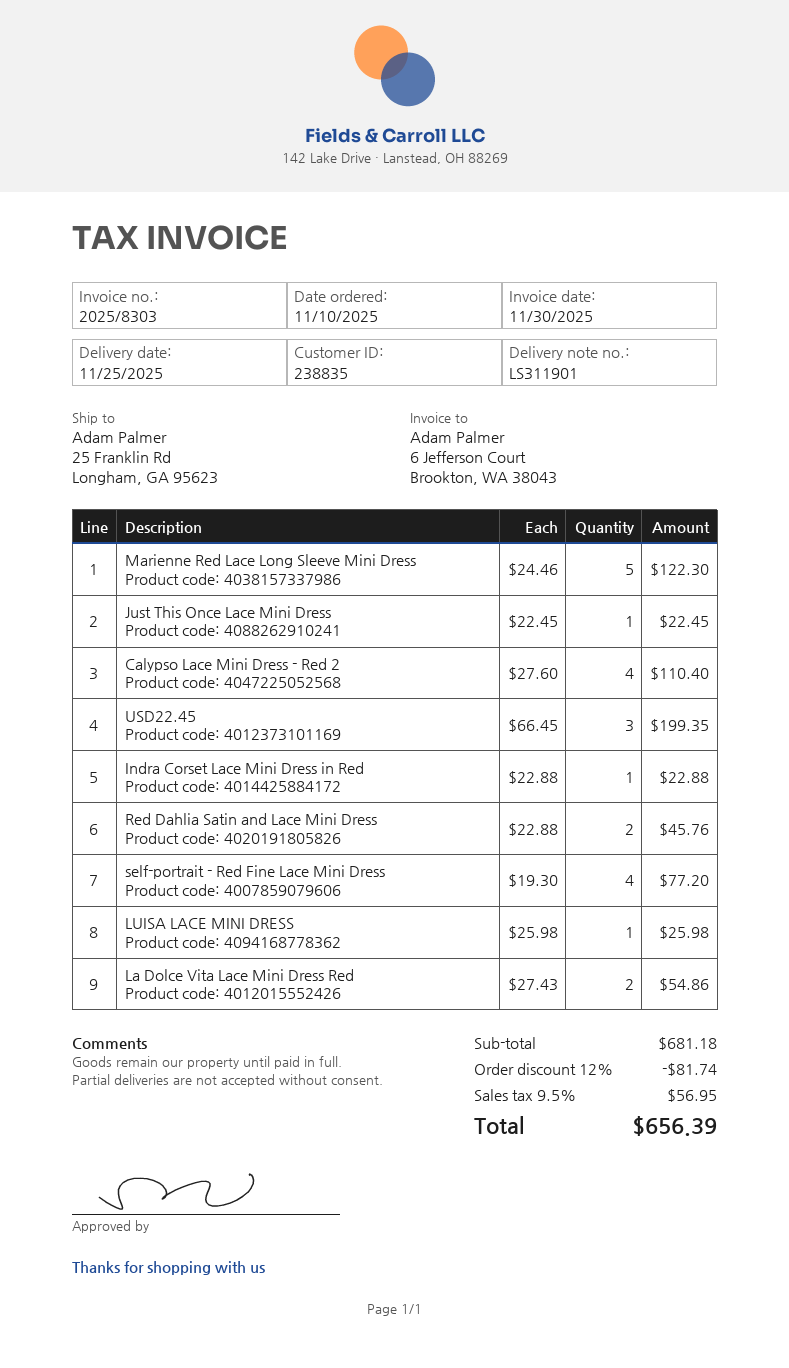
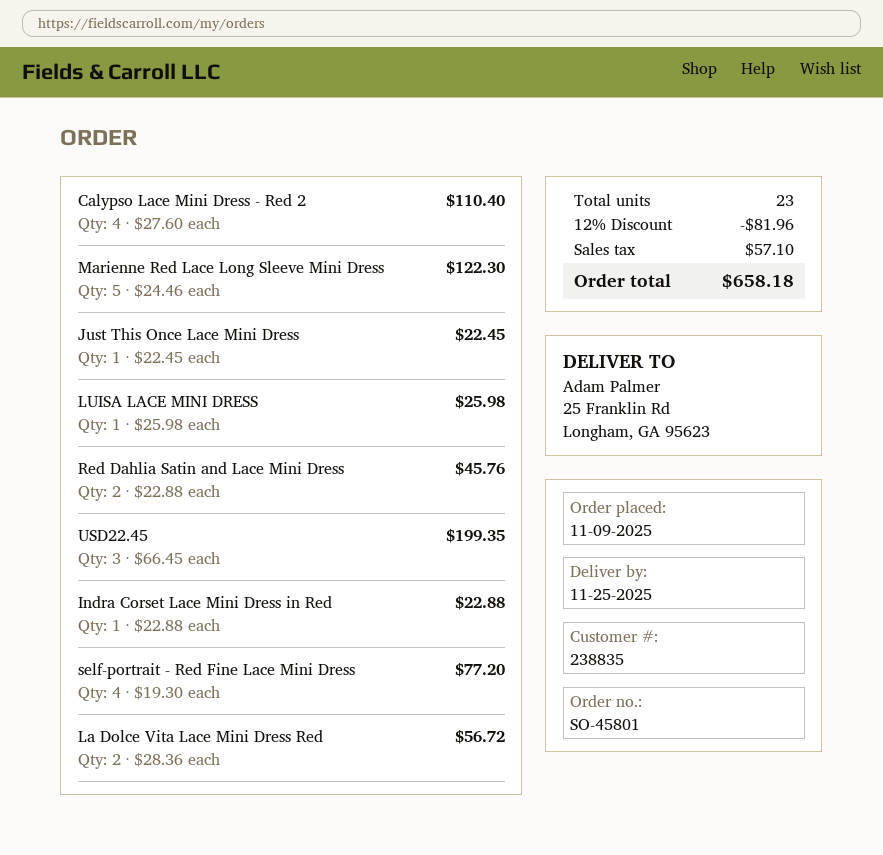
order date: 2025-11-10 -> 2025-11-09
La Dolce Vita Lace Mini Dress Red: 2 x 27.43 = 54.86 -> 2 x 28.36 = 56.72
discount: 12% = 81.74 -> 12% = 81.96
tax: 56.95 -> 57.10
total: 656.39 -> 658.18

